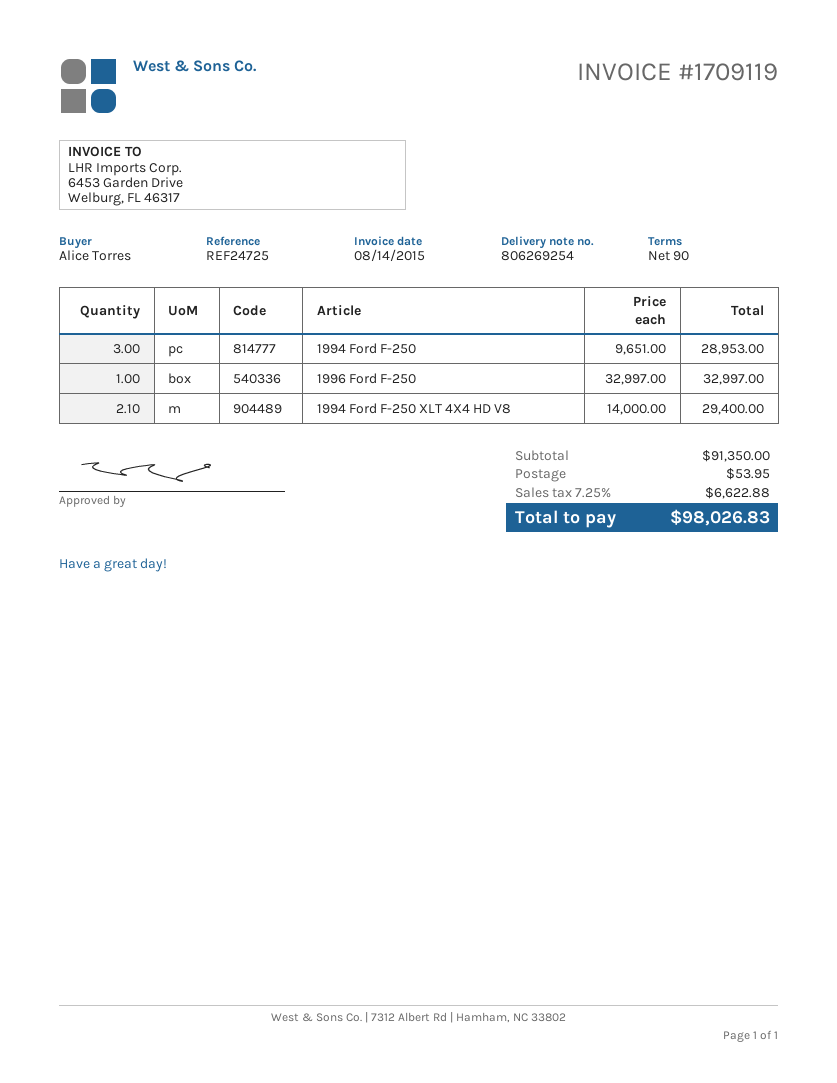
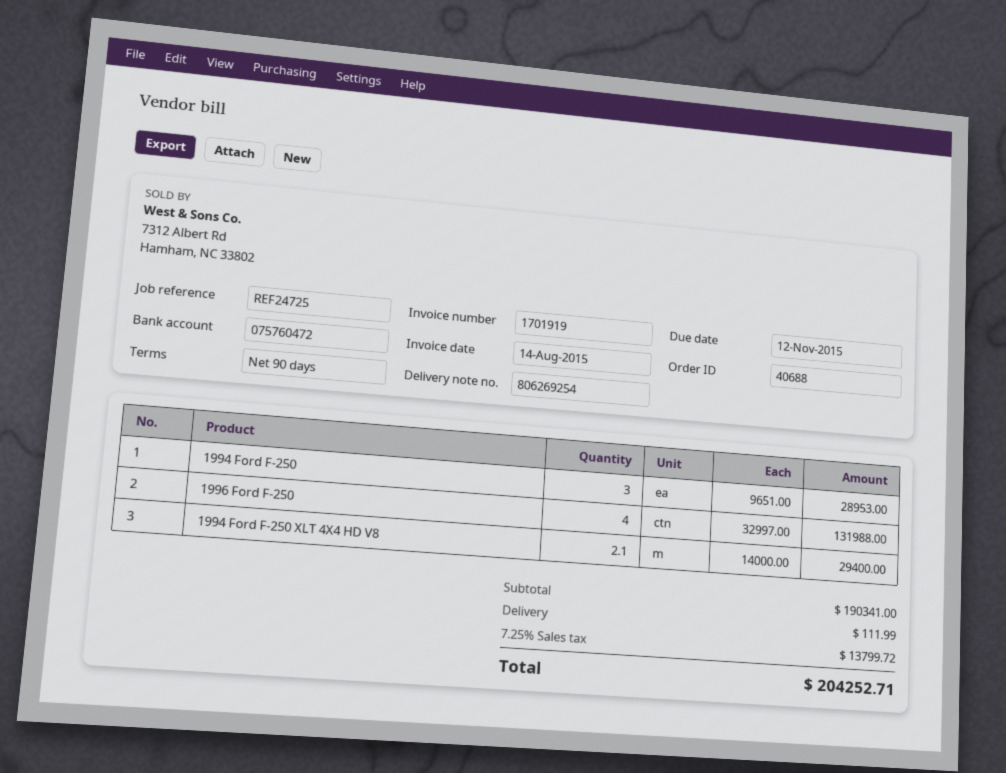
invoice number: 1709119 -> 1701919
1996 Ford F-250: 1 x 32997.00 = 32997.00 -> 4 x 32997.00 = 131988.00
subtotal: 91350.00 -> 190341.00
shipping: 53.95 -> 111.99
tax: 7.25% = 6622.88 -> 7.25% = 13799.72
total: 98026.83 -> 204252.71

